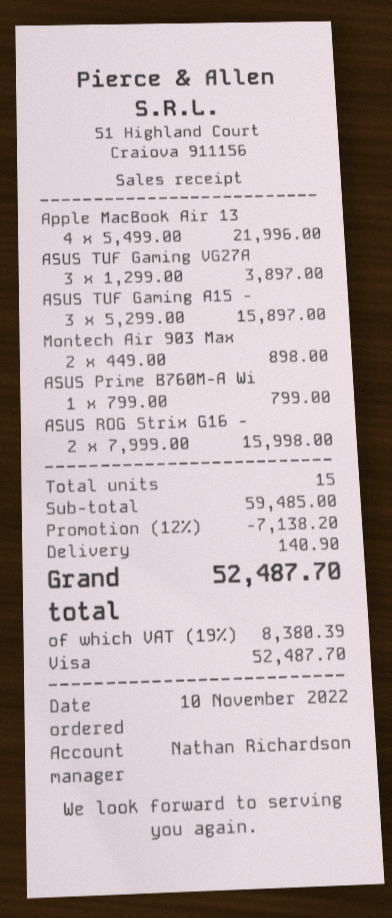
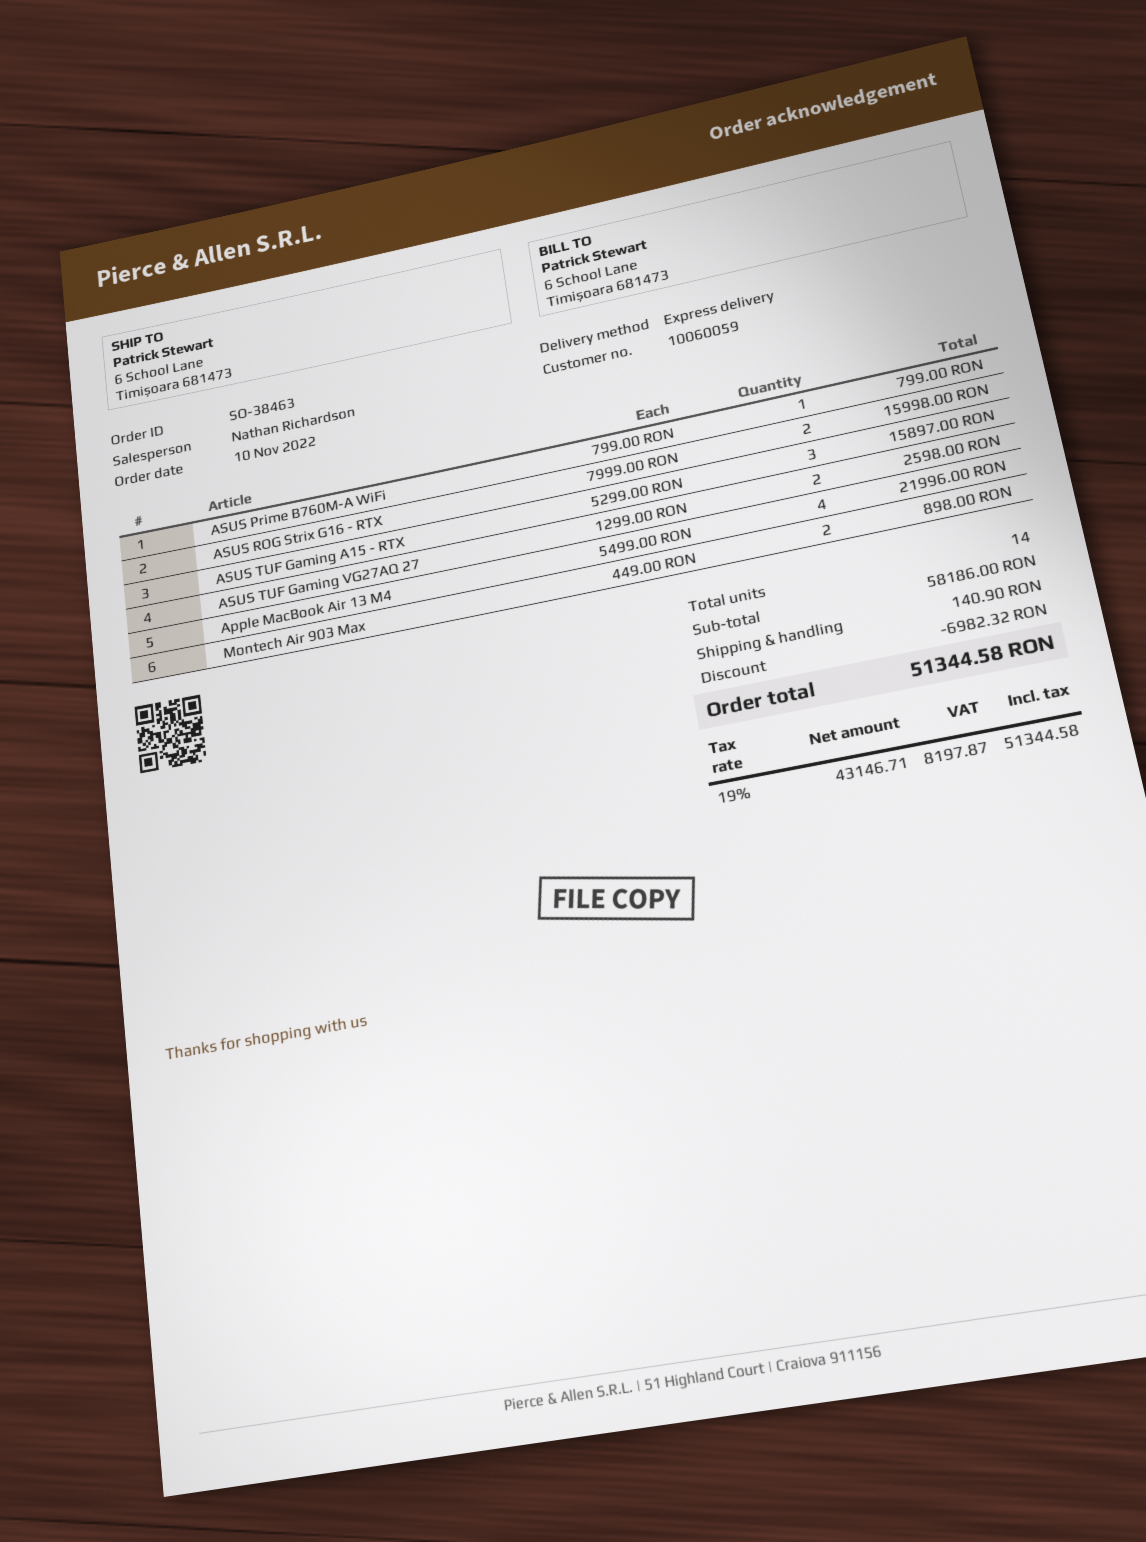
ASUS TUF Gaming VG27A: 3 x 1299.00 = 3897.00 -> 2 x 1299.00 = 2598.00
total quantity: 15 -> 14
subtotal: 59485.00 -> 58186.00
discount: 7138.20 -> 6982.32
tax: 19% = 8380.39 -> 19% = 8197.87
total: 52487.70 -> 51344.58

